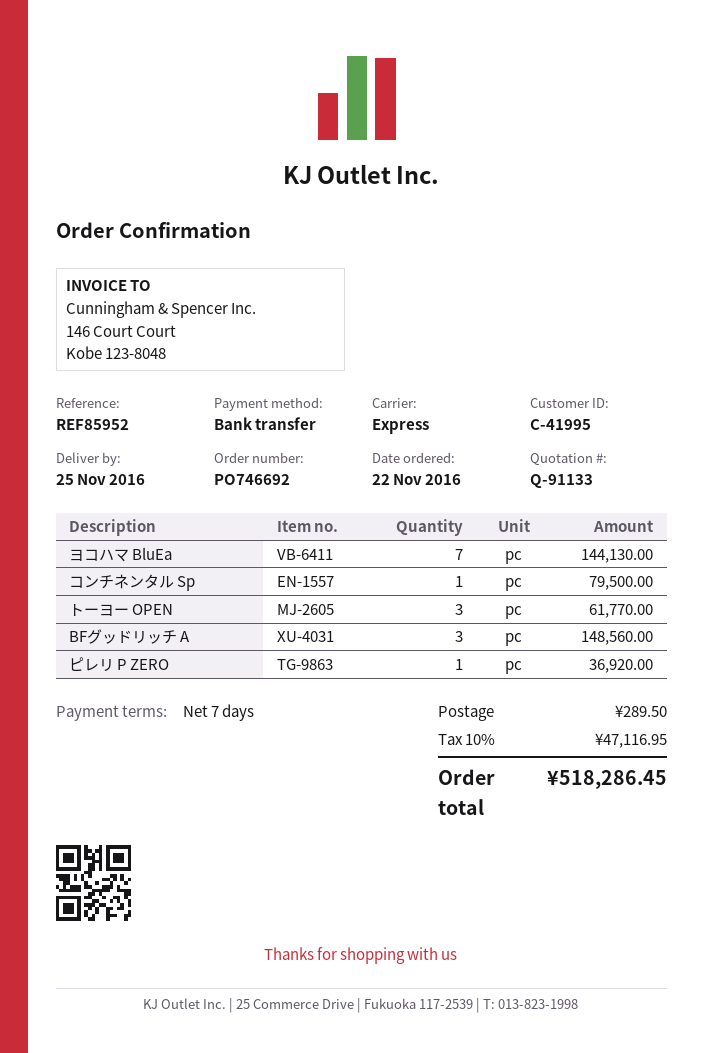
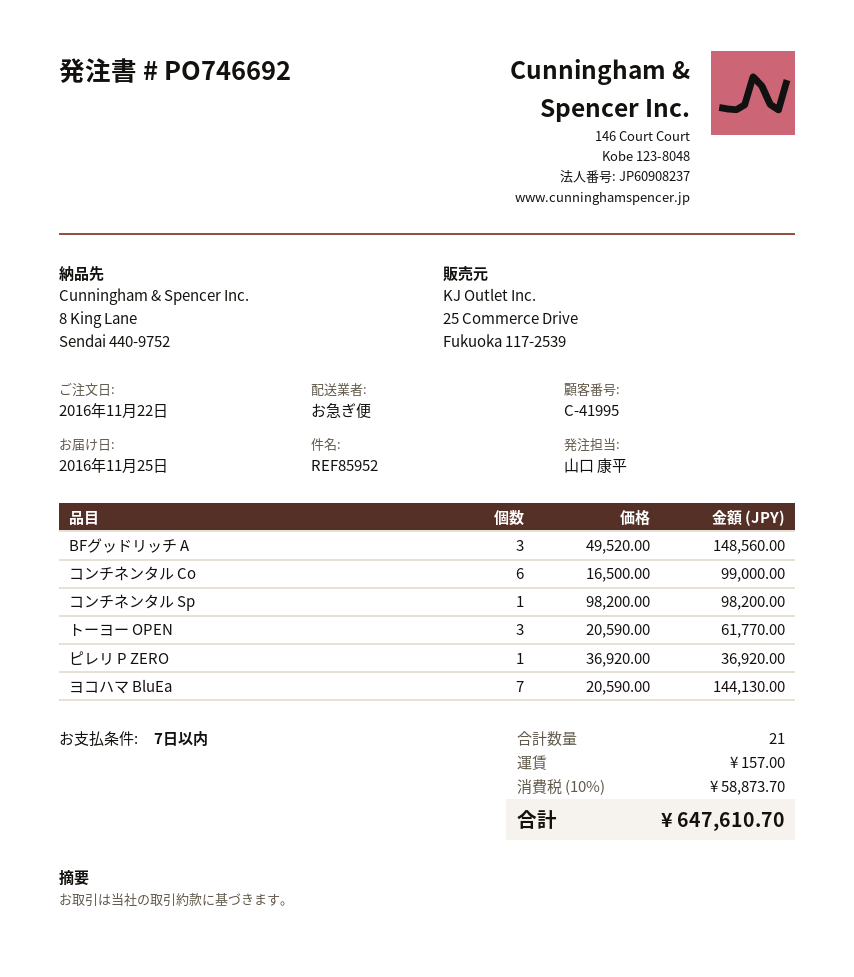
コンチネンタル Sp: 1 for 79500.00 -> 1 for 98200.00
コンチネンタル Co: none -> 6 for 99000.00
shipping: 289.50 -> 157.00
tax: 10% = 47116.95 -> 10% = 58873.70
total: 518286.45 -> 647610.70

